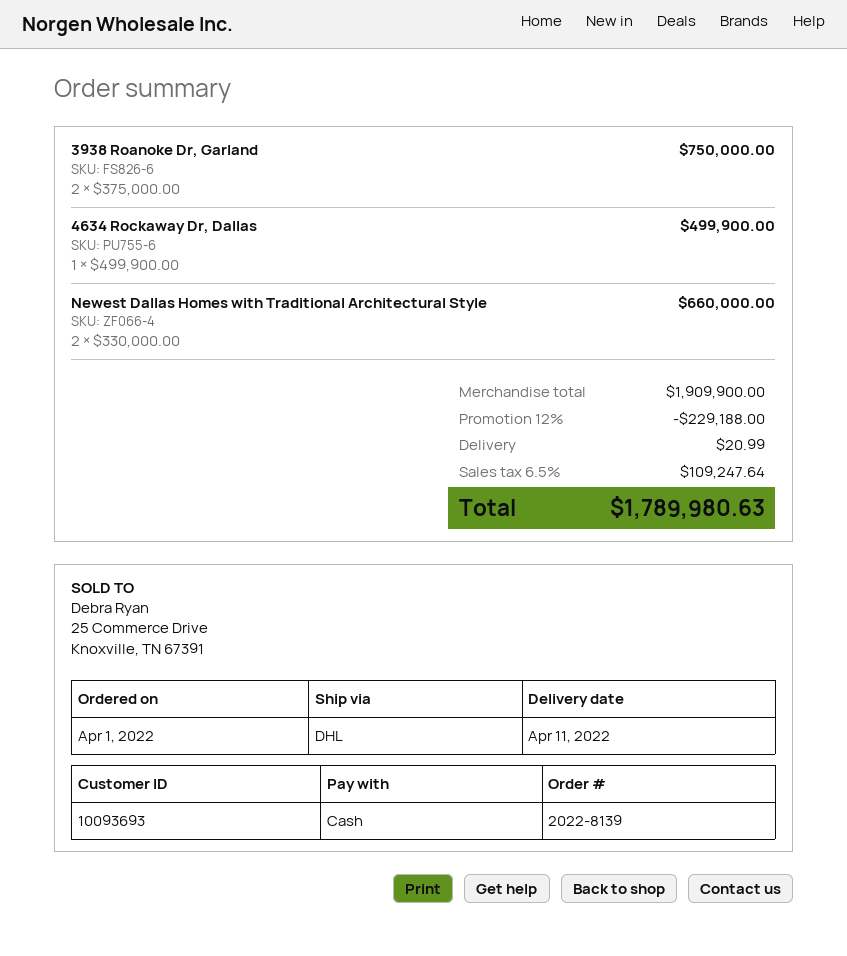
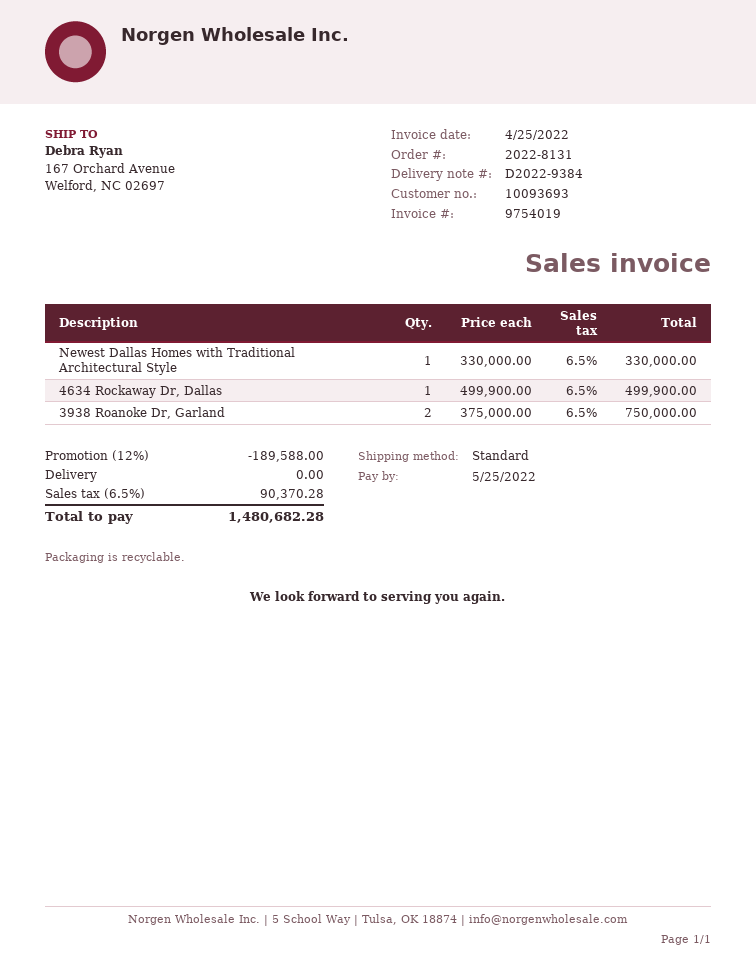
order number: 2022-8139 -> 2022-8131
shipping method: DHL -> standard
Newest Dallas Homes with Traditional Architectural Style: 2 x 330000.00 = 660000.00 -> 1 x 330000.00 = 330000.00
discount: 12% = 229188.00 -> 12% = 189588.00
shipping: 20.99 -> 0.00
tax: 6.5% = 109247.64 -> 6.5% = 90370.28
total: 1789980.63 -> 1480682.28

